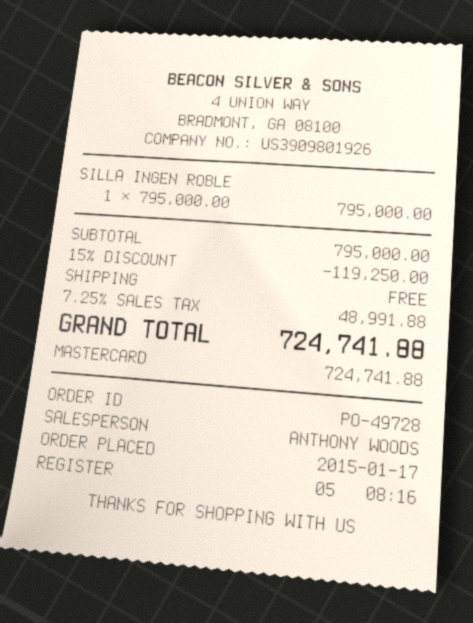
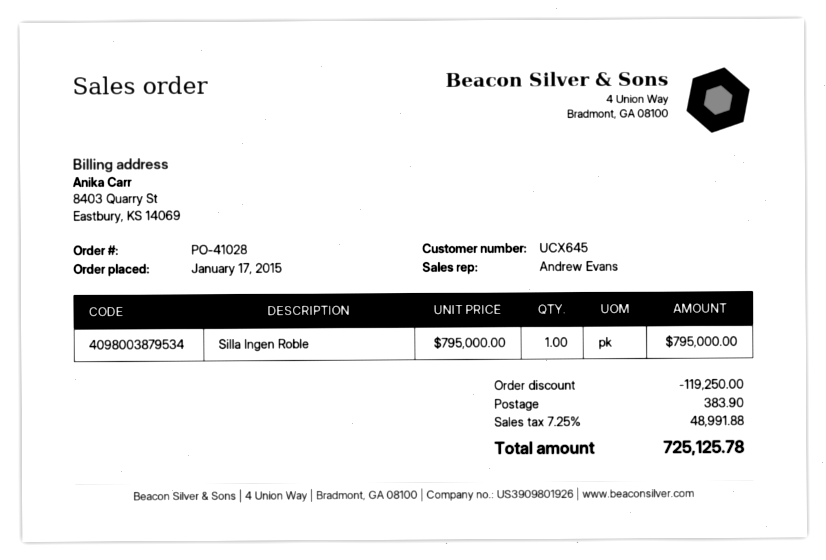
order number: PO-49728 -> PO-41028
sales rep: ANTHONY WOODS -> Andrew Evans
shipping: 0.00 -> 383.90
total: 724741.88 -> 725125.78

